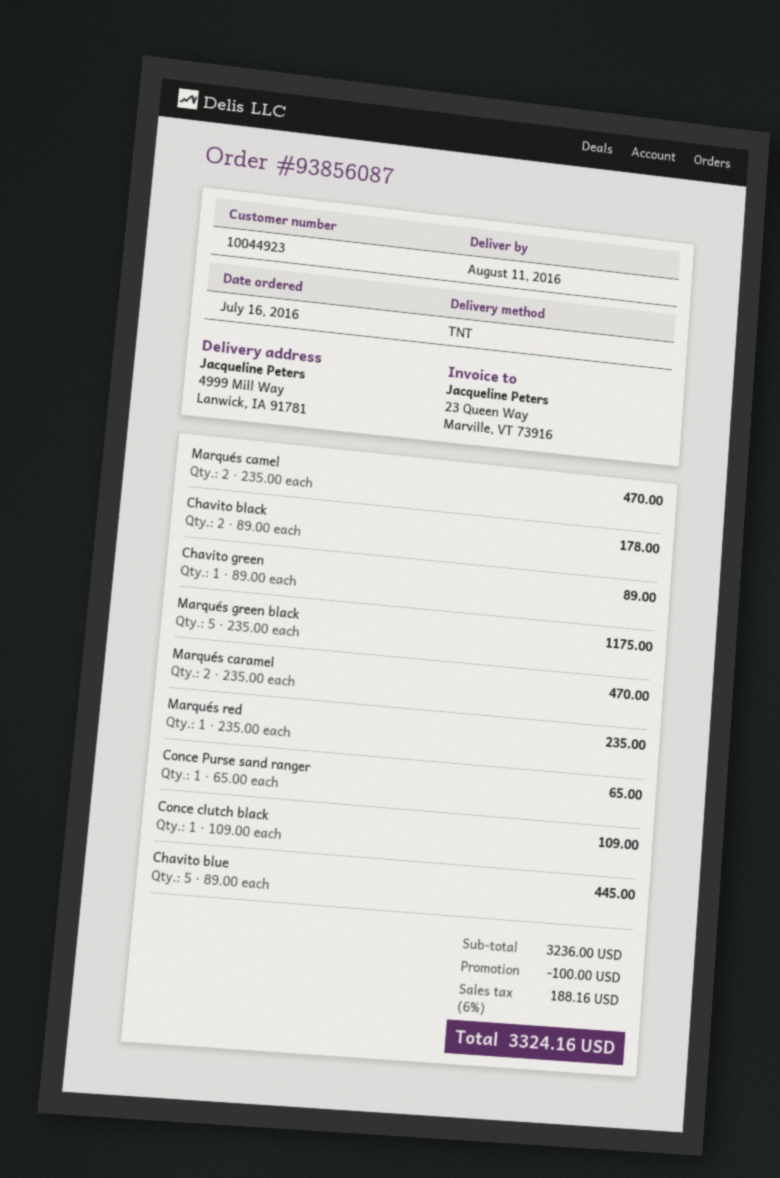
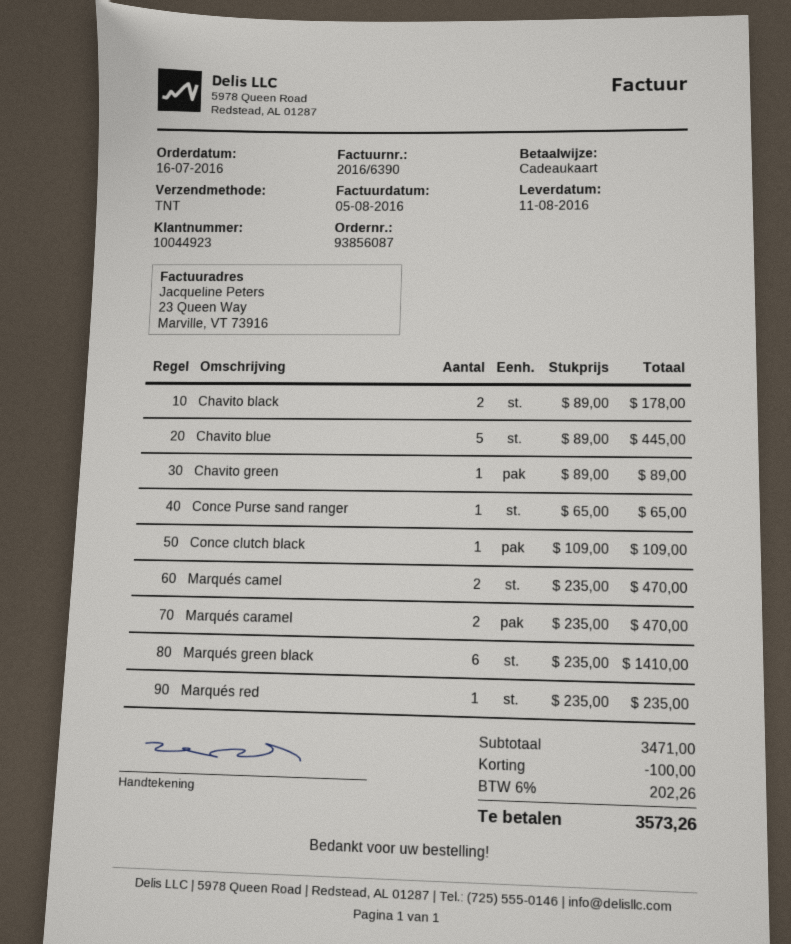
Marqués green black: 5 x 235.00 = 1175.00 -> 6 x 235.00 = 1410.00
subtotal: 3236.00 -> 3471.00
tax: 6% = 188.16 -> 6% = 202.26
total: 3324.16 -> 3573.26

